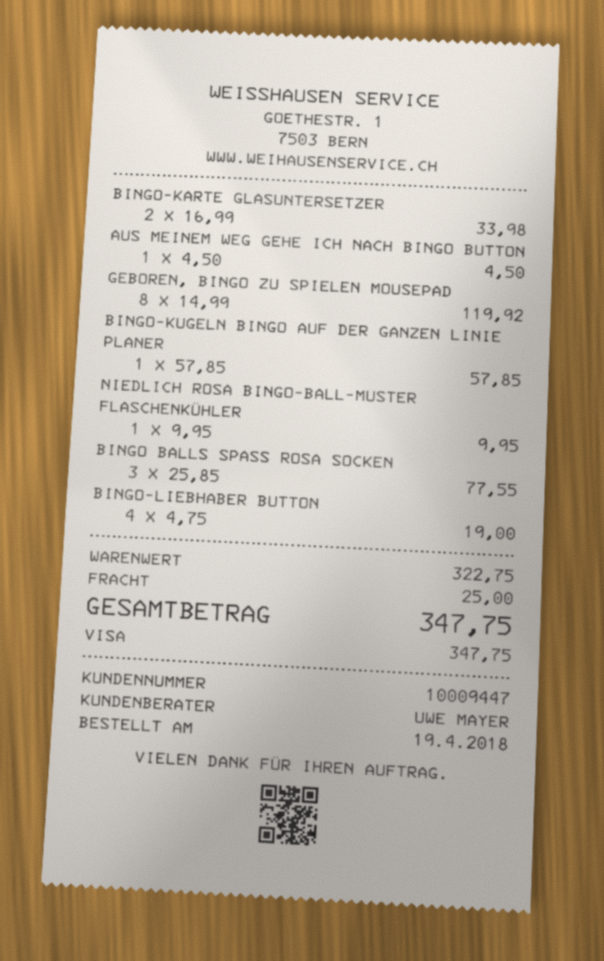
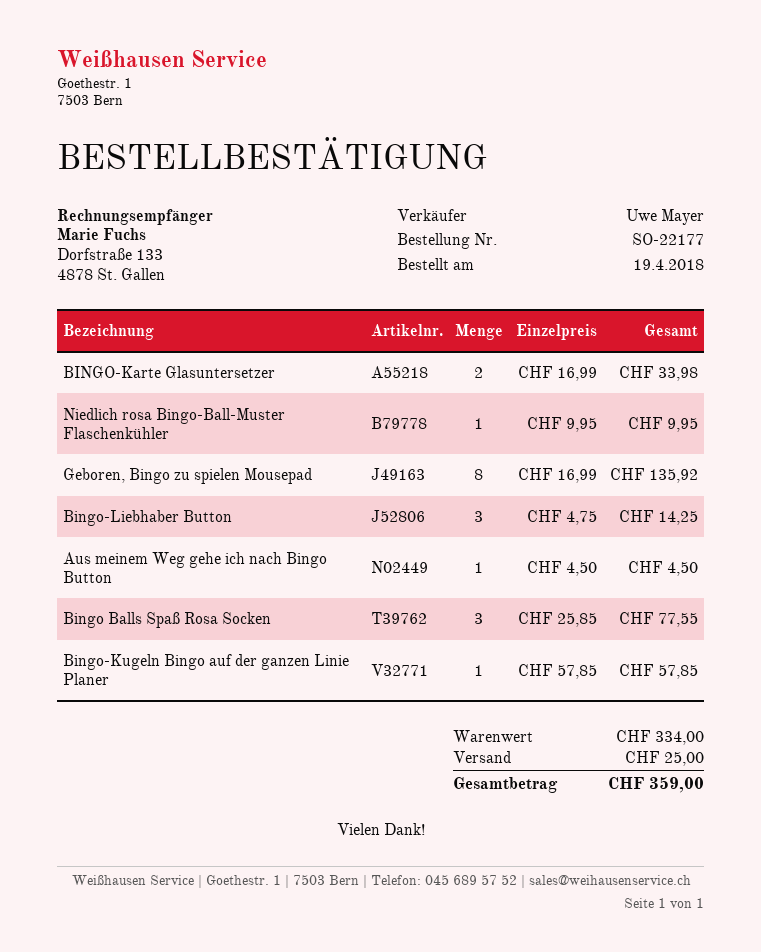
GEBOREN, BINGO ZU SPIELEN MOUSEPAD: 8 x 14.99 = 119.92 -> 8 x 16.99 = 135.92
BINGO-LIEBHABER BUTTON: 4 x 4.75 = 19.00 -> 3 x 4.75 = 14.25
subtotal: 322.75 -> 334.00
total: 347.75 -> 359.00

